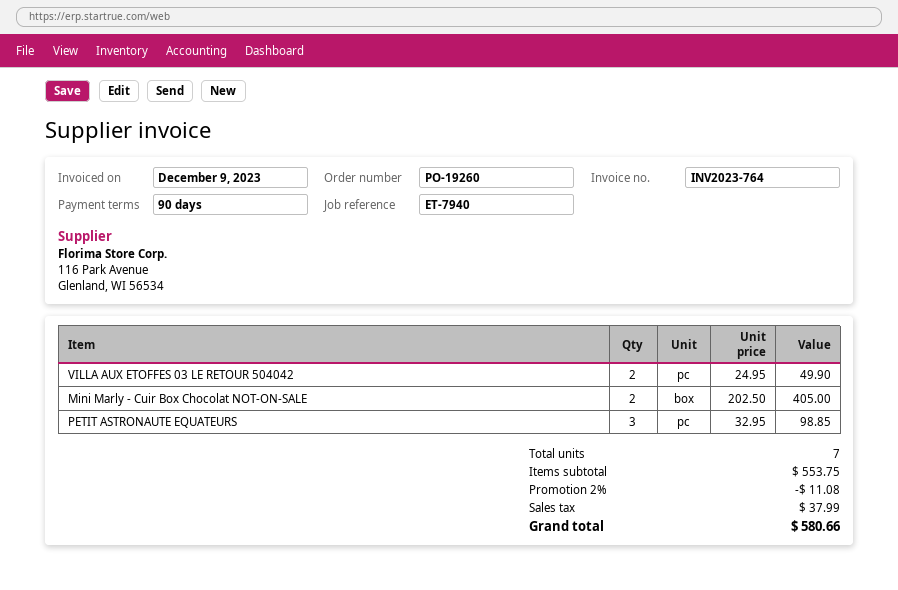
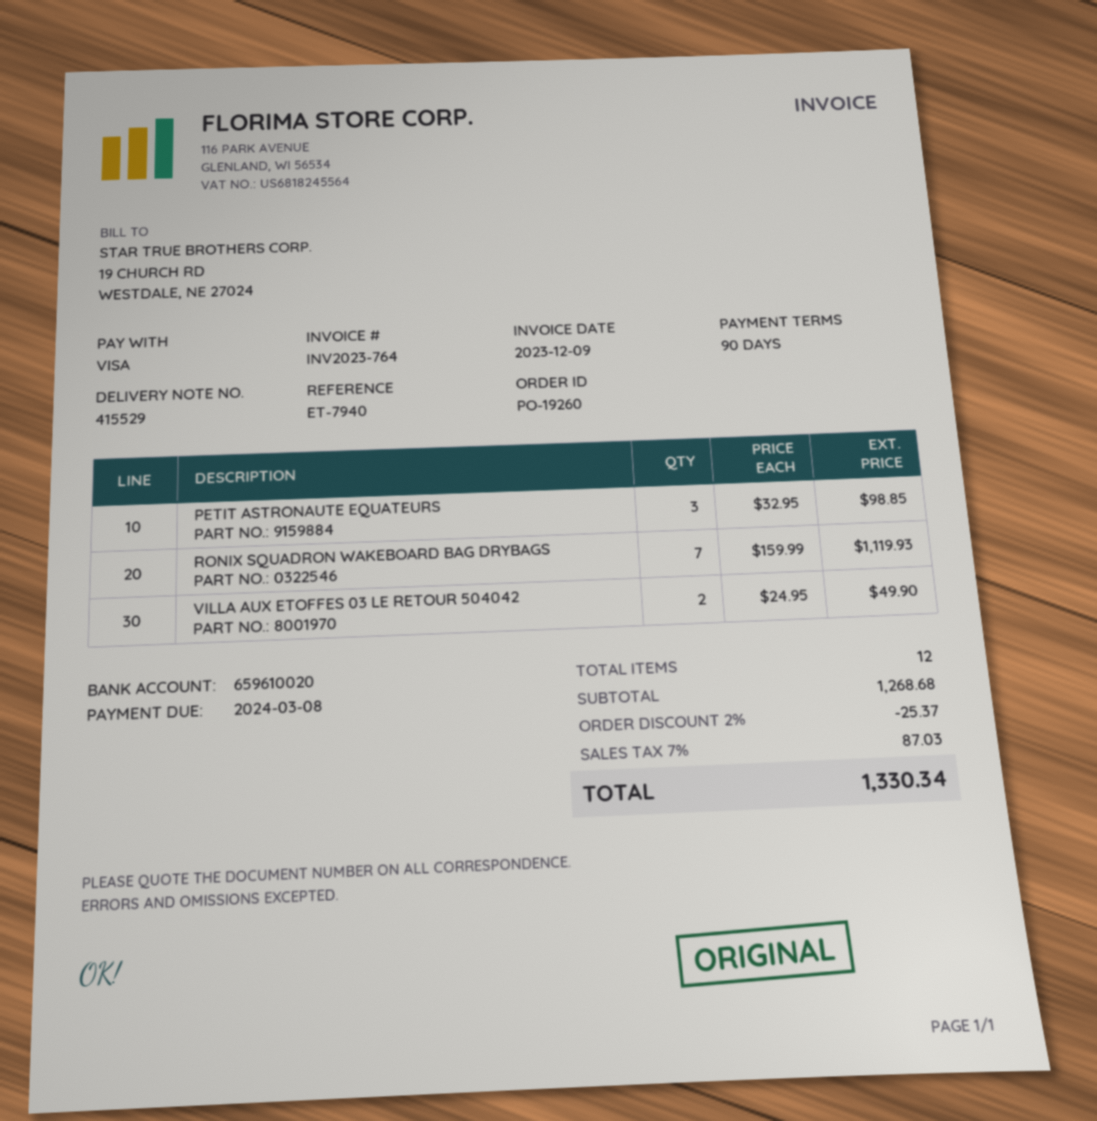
Mini Marly - Cuir Box Chocolat NOT-ON-SALE: 2 x 202.50 = 405.00 -> none
RONIX SQUADRON WAKEBOARD BAG DRYBAGS: none -> 7 x 159.99 = 1119.93
total quantity: 7 -> 12
subtotal: 553.75 -> 1268.68
discount: 2% = 11.08 -> 2% = 25.37
tax: 37.99 -> 87.03
total: 580.66 -> 1330.34

